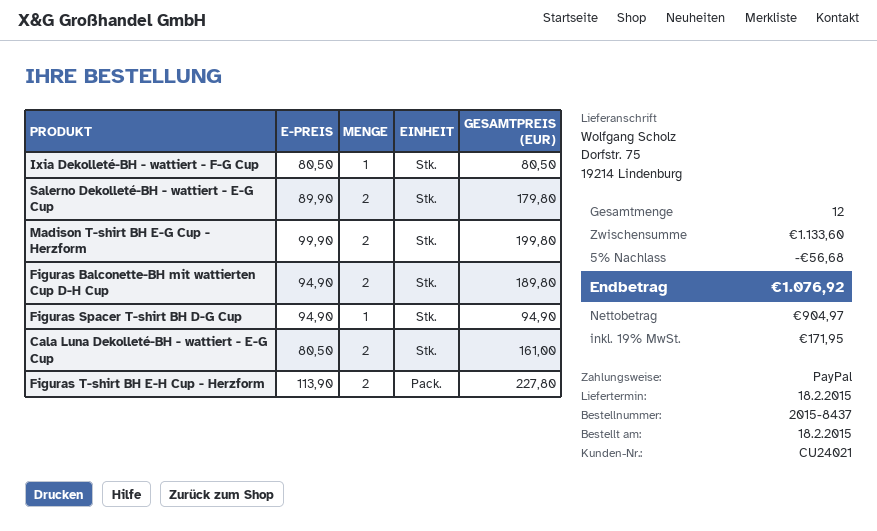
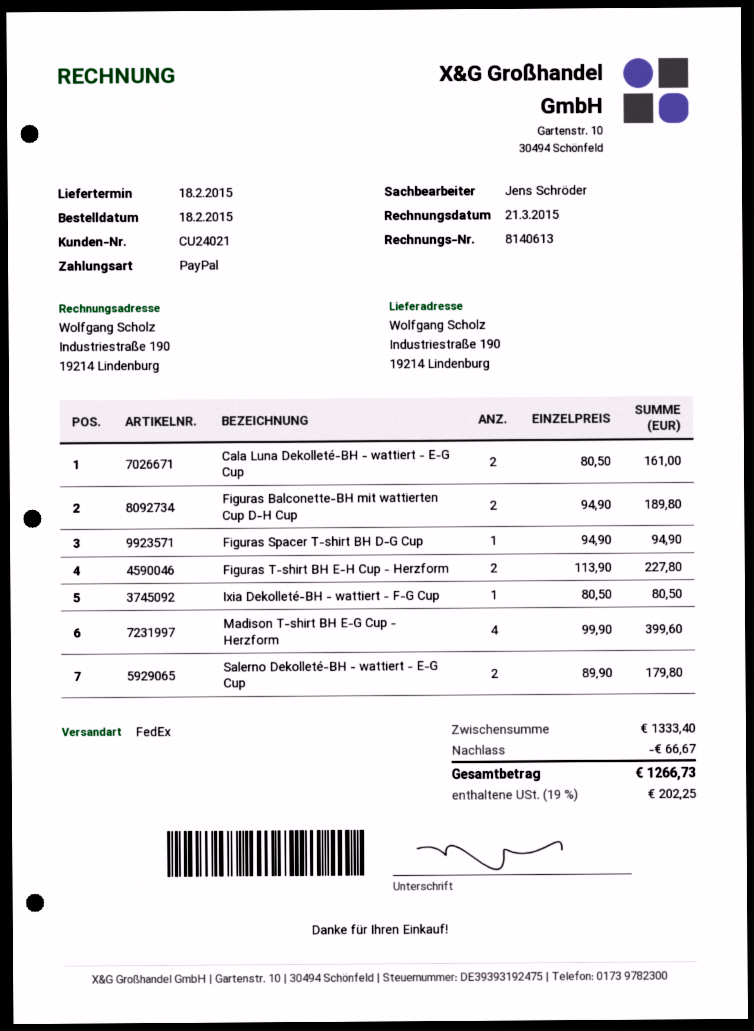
ship to: Dorfstr. 75, 19214 Lindenburg -> Industriestraße 190, 19214 Lindenburg
Madison T-shirt BH E-G Cup - Herzform: 2 x 99.90 = 199.80 -> 4 x 99.90 = 399.60
subtotal: 1133.60 -> 1333.40
discount: 56.68 -> 66.67
tax: 19% = 171.95 -> 19% = 202.25
total: 1076.92 -> 1266.73

